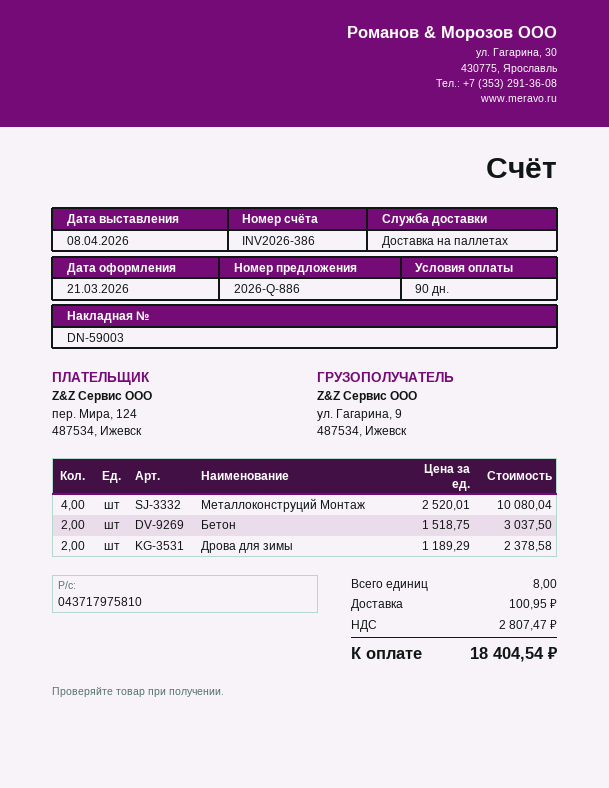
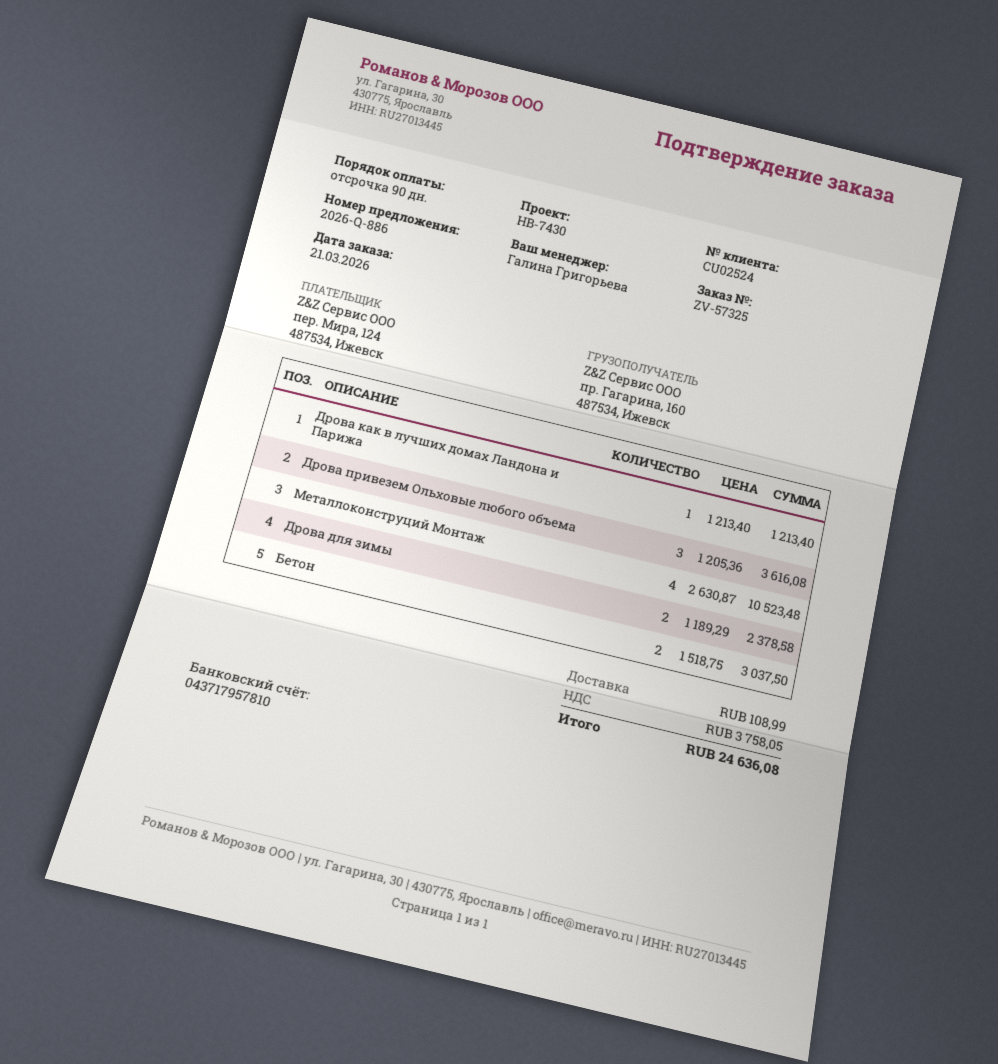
bank account: 043717975810 -> 043717957810
ship to: ул. Гагарина, 9, 487534, Ижевск -> пр. Гагарина, 160, 487534, Ижевск
Металлоконструций Монтаж: 4 x 2520.01 = 10080.04 -> 4 x 2630.87 = 10523.48
Дрова как в лучших домах Ландона и Парижа: none -> 1 x 1213.40 = 1213.40
Дрова привезем Ольховые любого объема: none -> 3 x 1205.36 = 3616.08
shipping: 100.95 -> 108.99
tax: 2807.47 -> 3758.05
total: 18404.54 -> 24636.08

